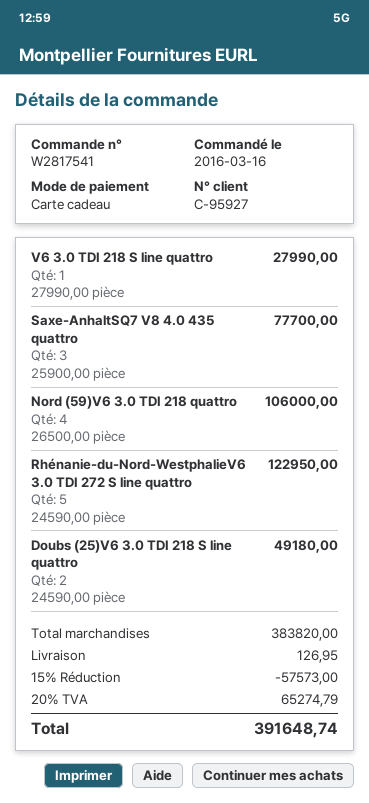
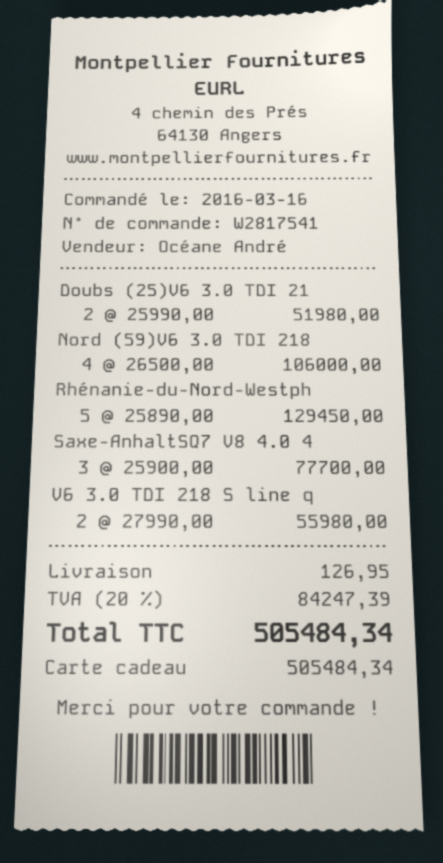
V6 3.0 TDI 218 S line quattro: 1 x 27990.00 = 27990.00 -> 2 x 27990.00 = 55980.00
Rhénanie-du-Nord-WestphalieV6 3.0 TDI 272 S line quattro: 5 x 24590.00 = 122950.00 -> 5 x 25890.00 = 129450.00
Doubs (25)V6 3.0 TDI 218 S line quattro: 2 x 24590.00 = 49180.00 -> 2 x 25990.00 = 51980.00
discount: 15% = 57573.00 -> none
tax: 20% = 65274.79 -> 20% = 84247.39
total: 391648.74 -> 505484.34

